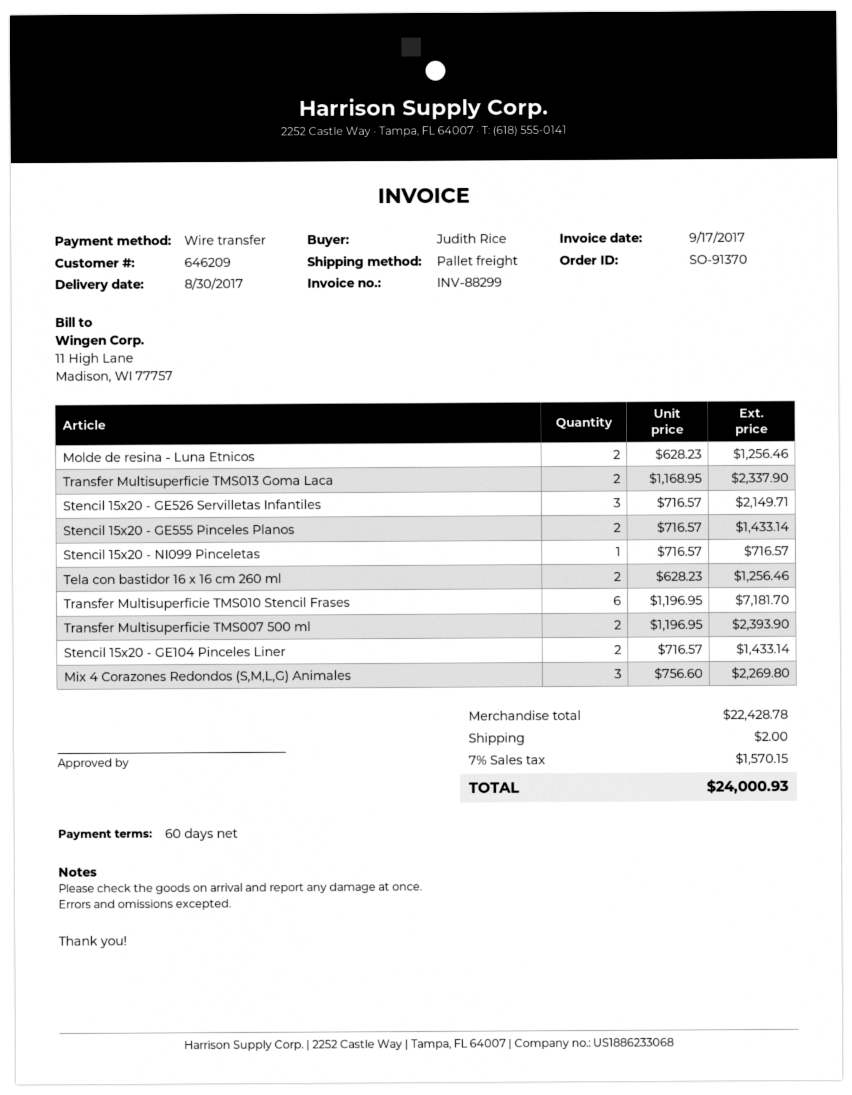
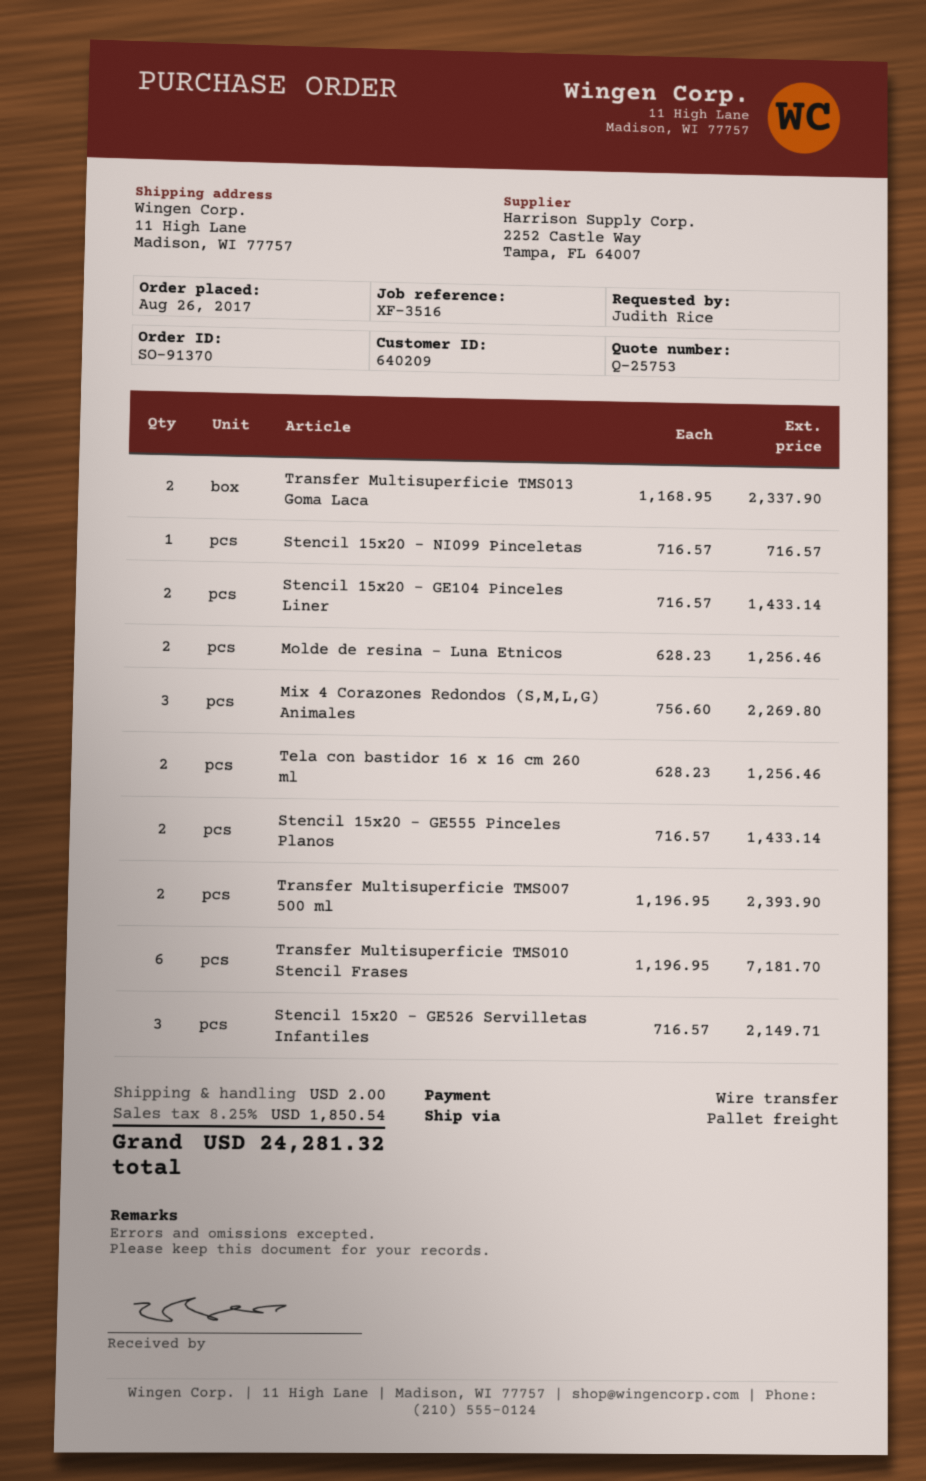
customer number: 646209 -> 640209
tax: 7% = 1570.15 -> 8.25% = 1850.54
total: 24000.93 -> 24281.32

